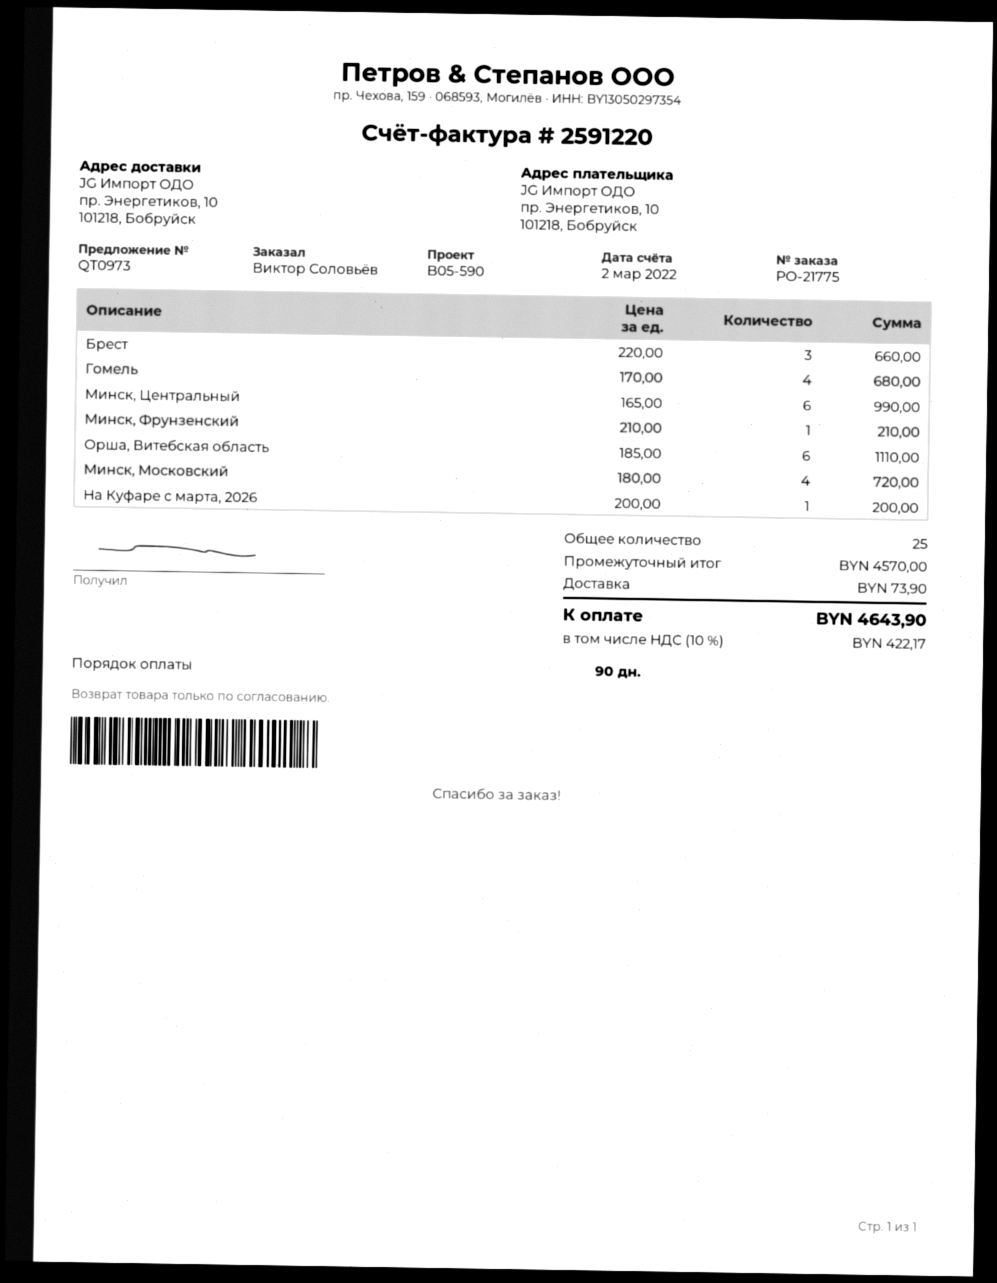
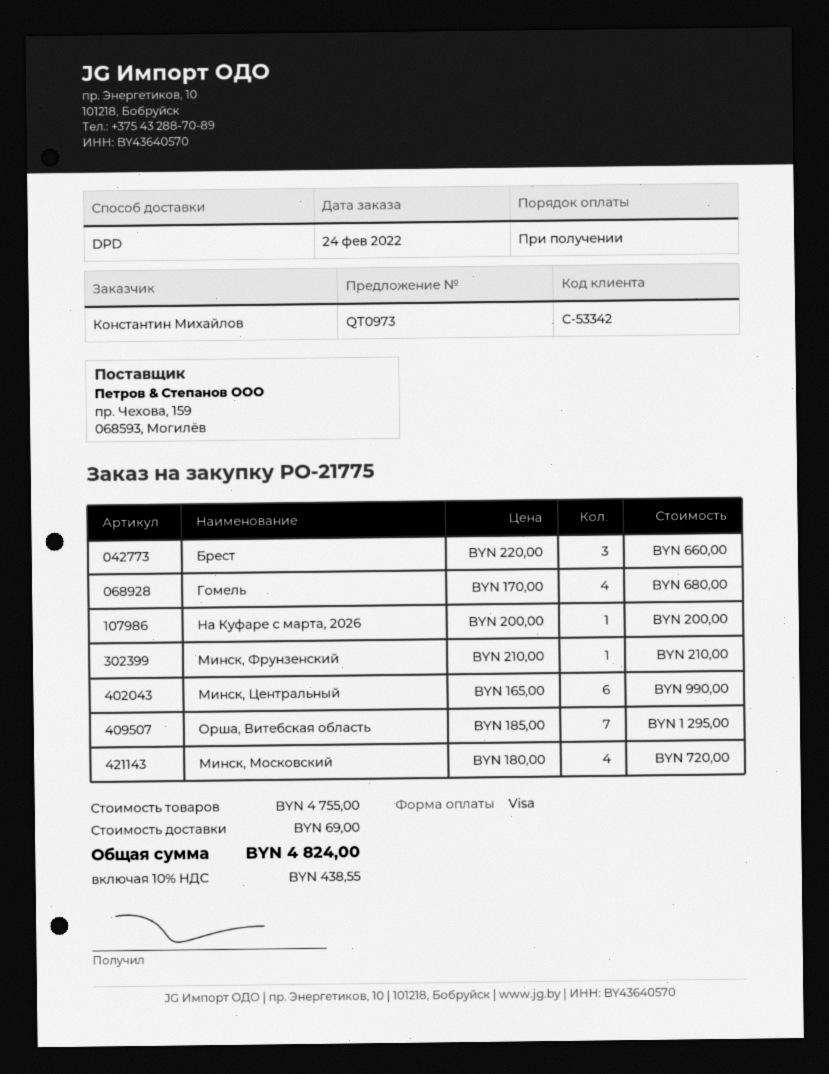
payment terms: 90 days -> on receipt
ordered by: Виктор Соловьёв -> Константин Михайлов
Орша, Витебская область: 6 x 185.00 = 1110.00 -> 7 x 185.00 = 1295.00
subtotal: 4570.00 -> 4755.00
shipping: 73.90 -> 69.00
tax: 10% = 422.17 -> 10% = 438.55
total: 4643.90 -> 4824.00

